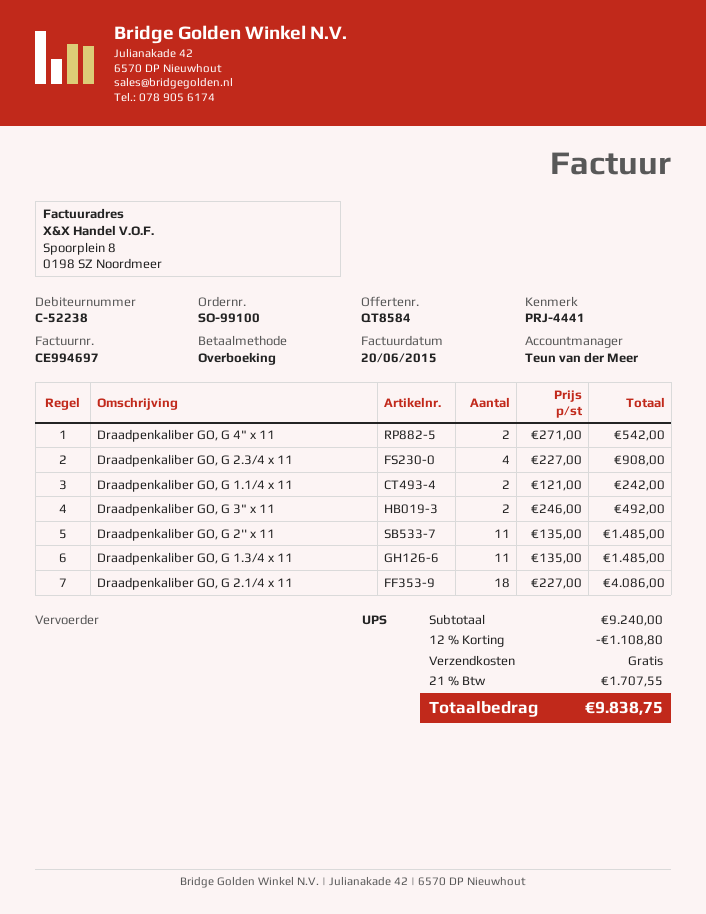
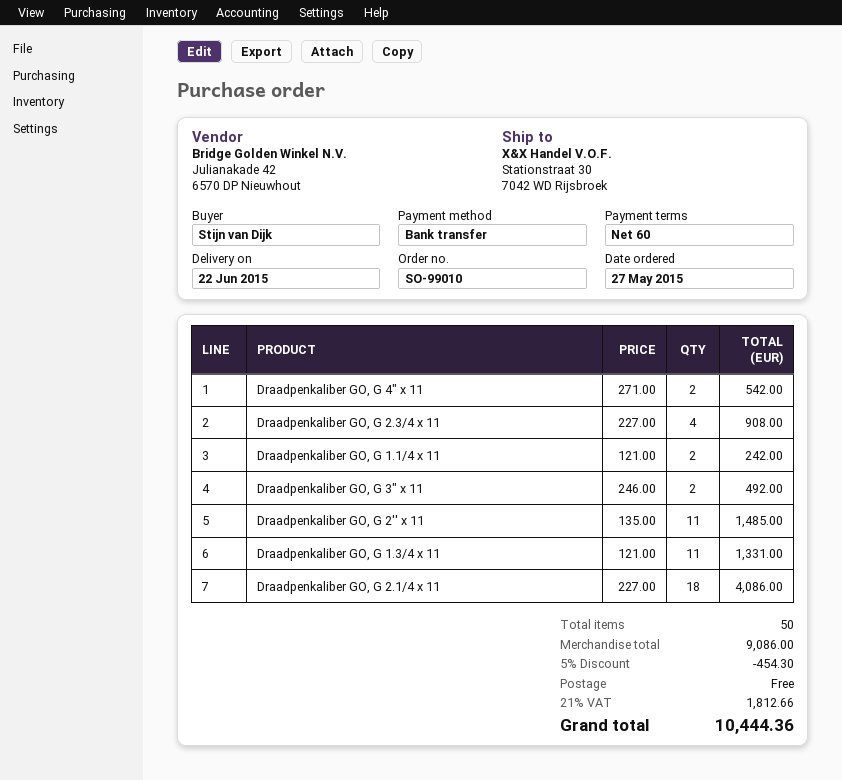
order number: SO-99100 -> SO-99010
Draadpenkaliber GO, G 1.3/4 x 11: 11 x 135.00 = 1485.00 -> 11 x 121.00 = 1331.00
subtotal: 9240.00 -> 9086.00
discount: 12% = 1108.80 -> 5% = 454.30
tax: 21% = 1707.55 -> 21% = 1812.66
total: 9838.75 -> 10444.36

